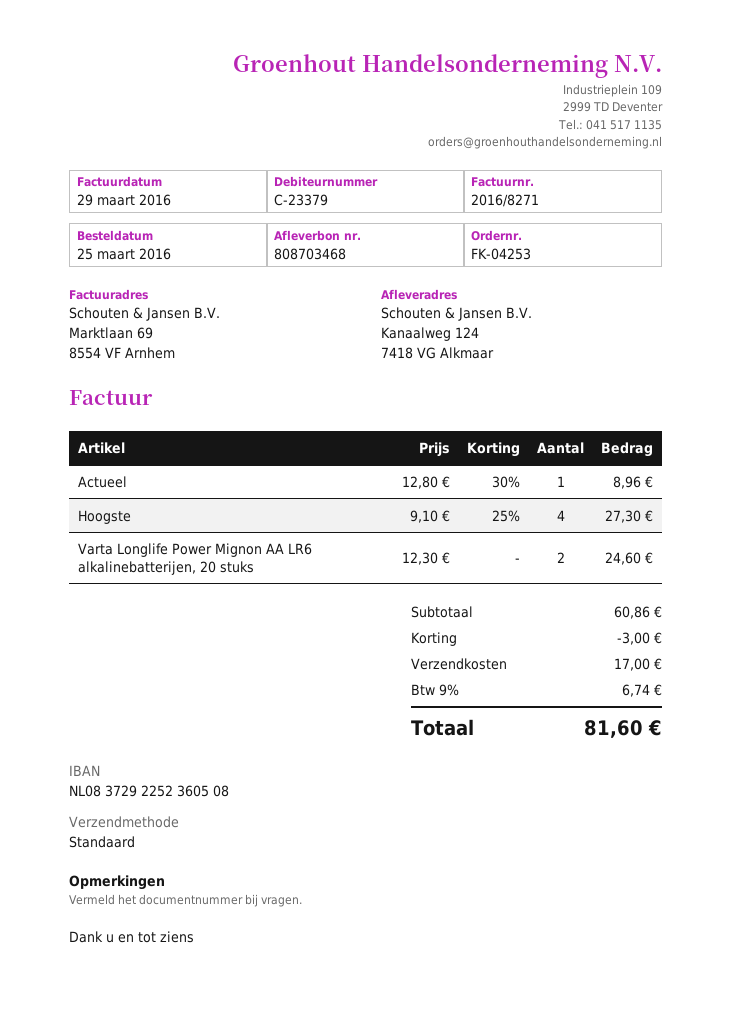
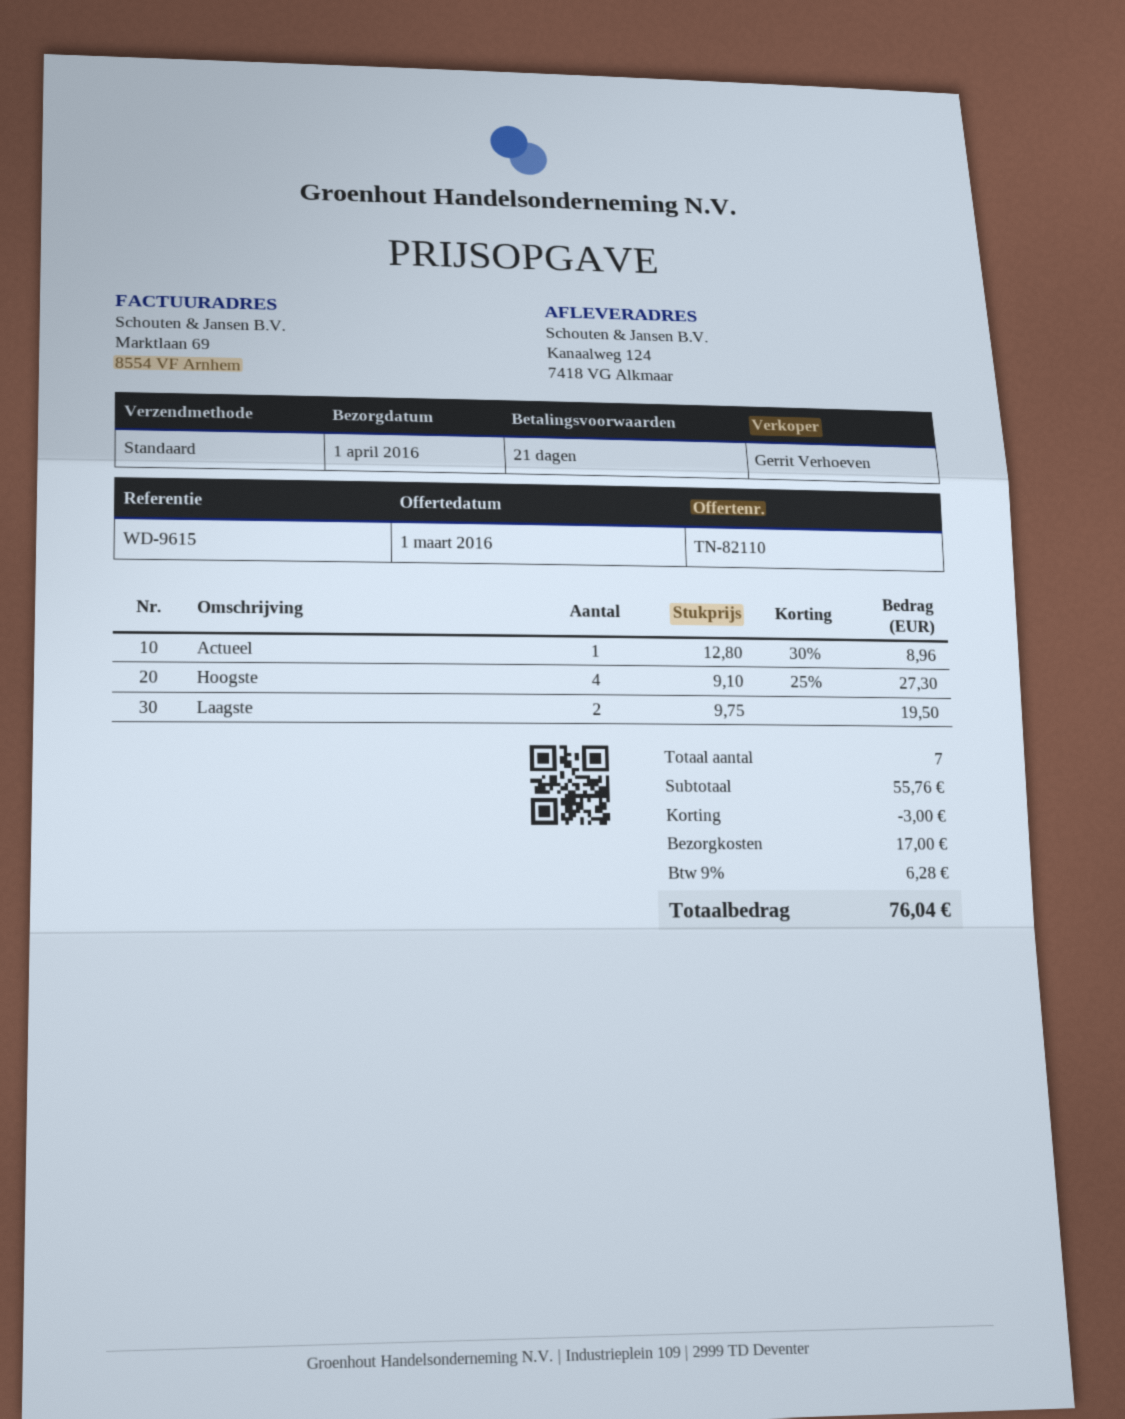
Varta Longlife Power Mignon AA LR6 alkalinebatterijen, 20 stuks: 2 x 12.30 = 24.60 -> none
Laagste: none -> 2 x 9.75 = 19.50
subtotal: 60.86 -> 55.76
tax: 9% = 6.74 -> 9% = 6.28
total: 81.60 -> 76.04

